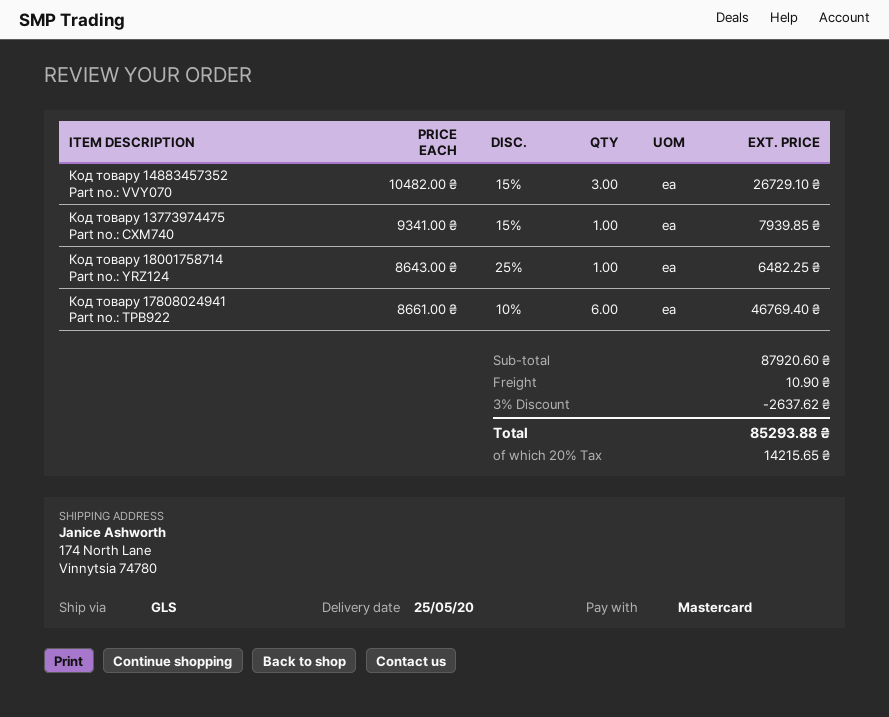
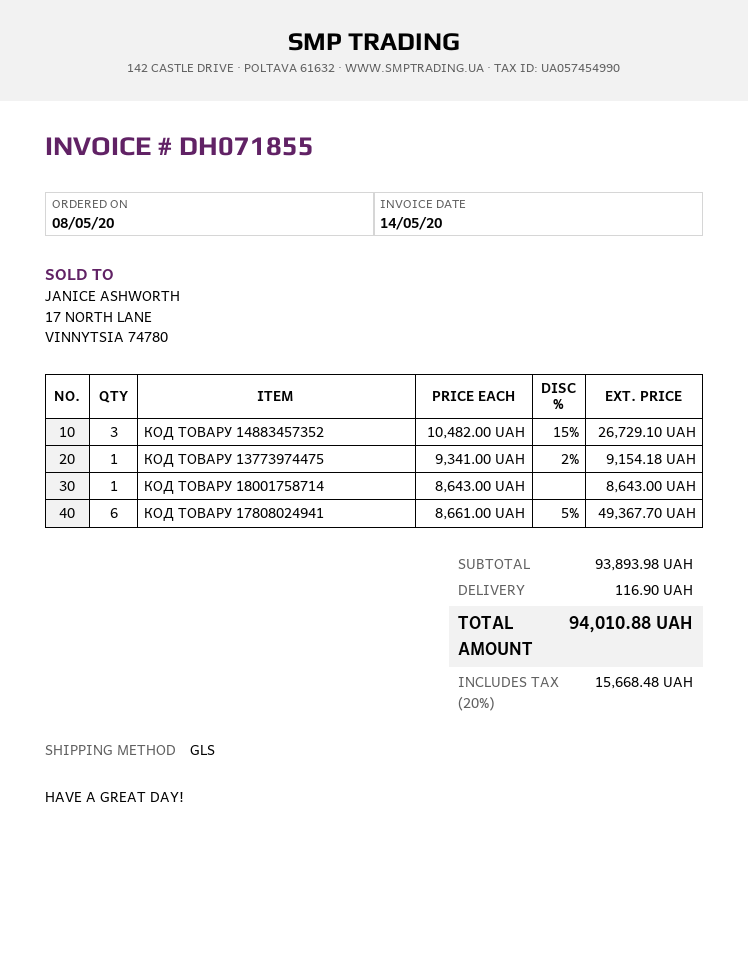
Код товару 13773974475: 1 x 9341.00 - 15% = 7939.85 -> 1 x 9341.00 - 2% = 9154.18
Код товару 18001758714: 1 x 8643.00 - 25% = 6482.25 -> 1 x 8643.00 = 8643.00
Код товару 17808024941: 6 x 8661.00 - 10% = 46769.40 -> 6 x 8661.00 - 5% = 49367.70
subtotal: 87920.60 -> 93893.98
discount: 3% = 2637.62 -> none
shipping: 10.90 -> 116.90
tax: 20% = 14215.65 -> 20% = 15668.48
total: 85293.88 -> 94010.88

